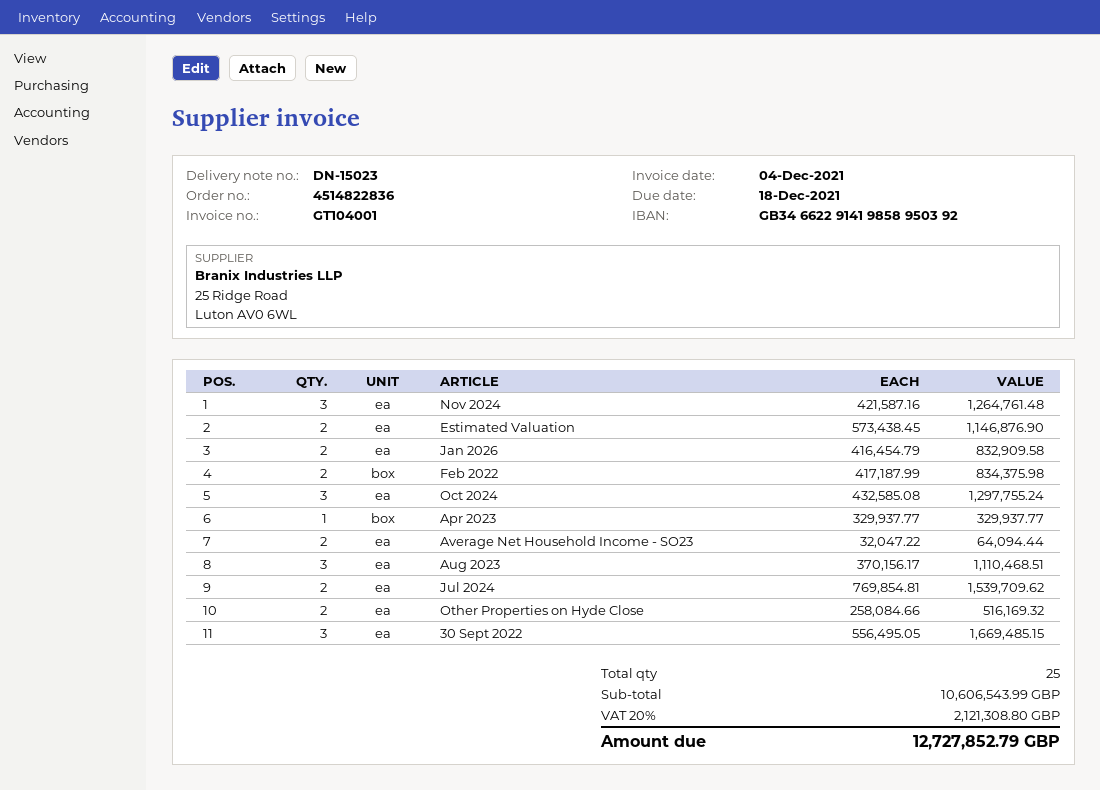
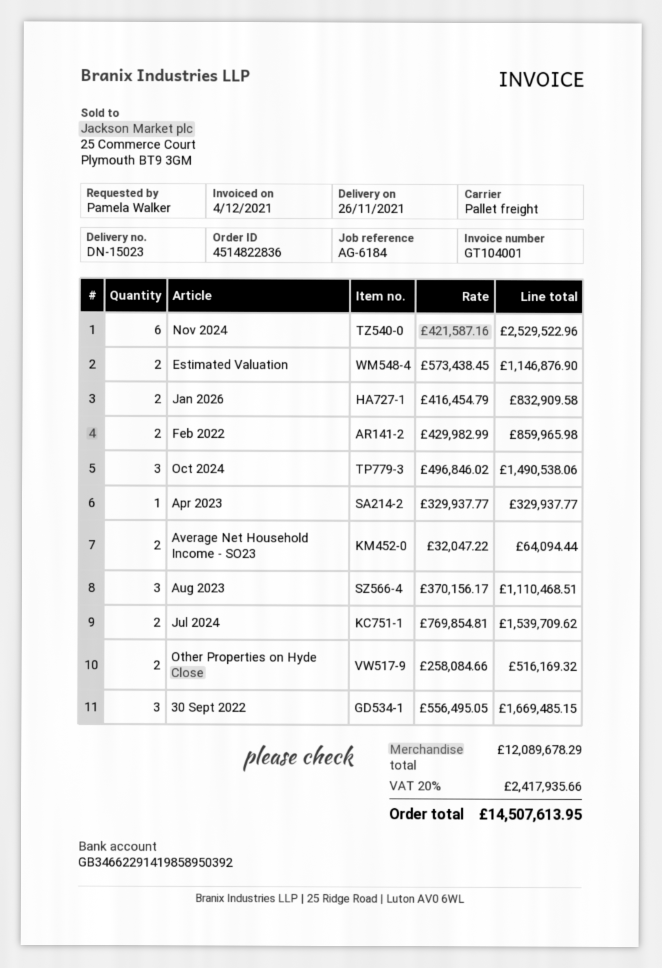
Nov 2024: 3 x 421587.16 = 1264761.48 -> 6 x 421587.16 = 2529522.96
Feb 2022: 2 x 417187.99 = 834375.98 -> 2 x 429982.99 = 859965.98
Oct 2024: 3 x 432585.08 = 1297755.24 -> 3 x 496846.02 = 1490538.06
subtotal: 10606543.99 -> 12089678.29
tax: 20% = 2121308.80 -> 20% = 2417935.66
total: 12727852.79 -> 14507613.95

